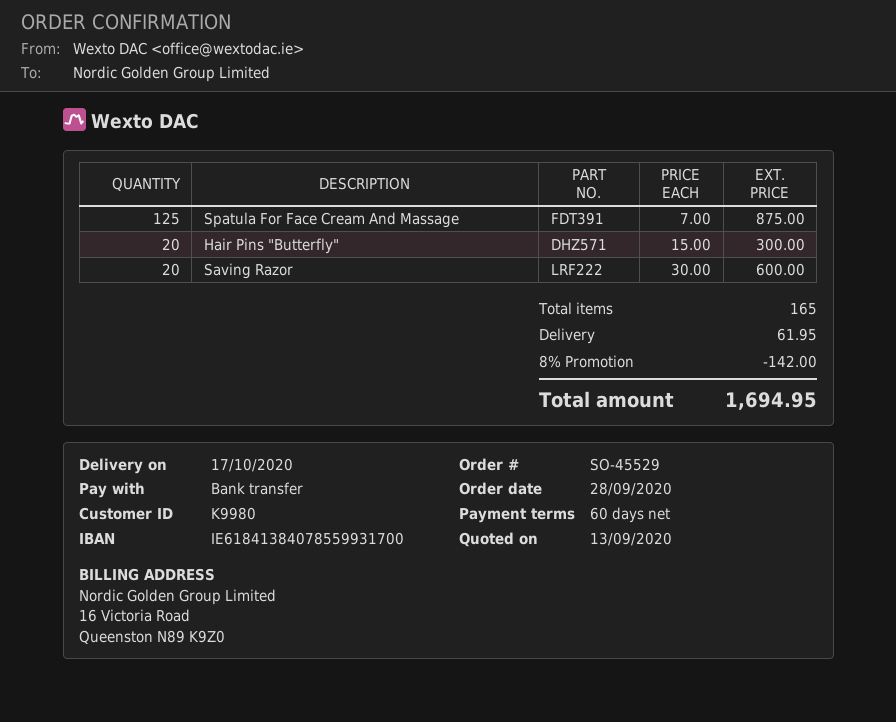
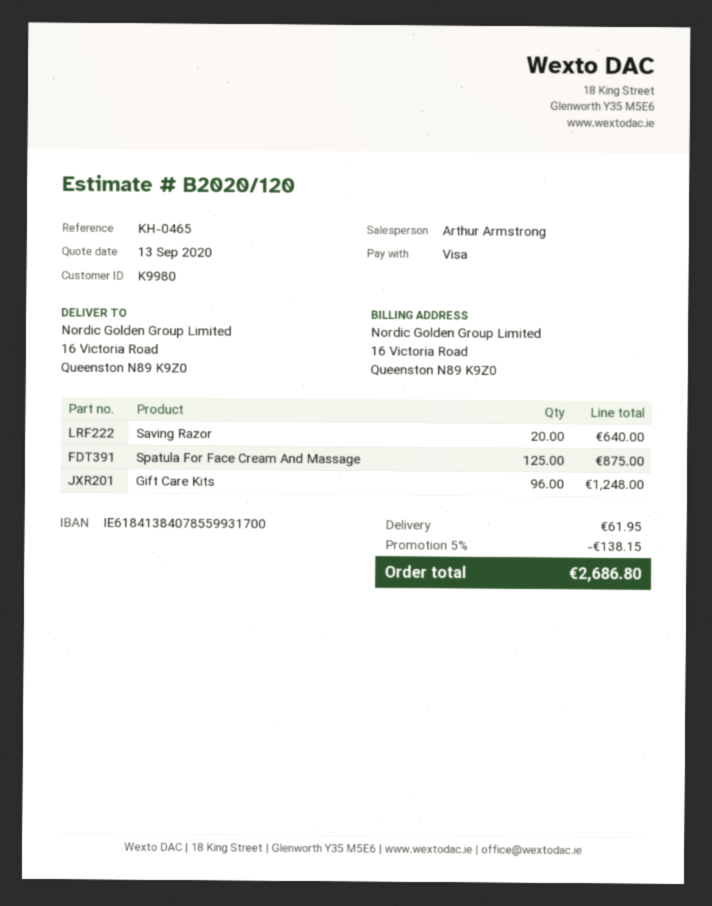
payment method: bank transfer -> Visa
Hair Pins "Butterfly": 20 for 300.00 -> none
Saving Razor: 20 for 600.00 -> 20 for 640.00
Gift Care Kits: none -> 96 for 1248.00
discount: 8% = 142.00 -> 5% = 138.15
total: 1694.95 -> 2686.80

